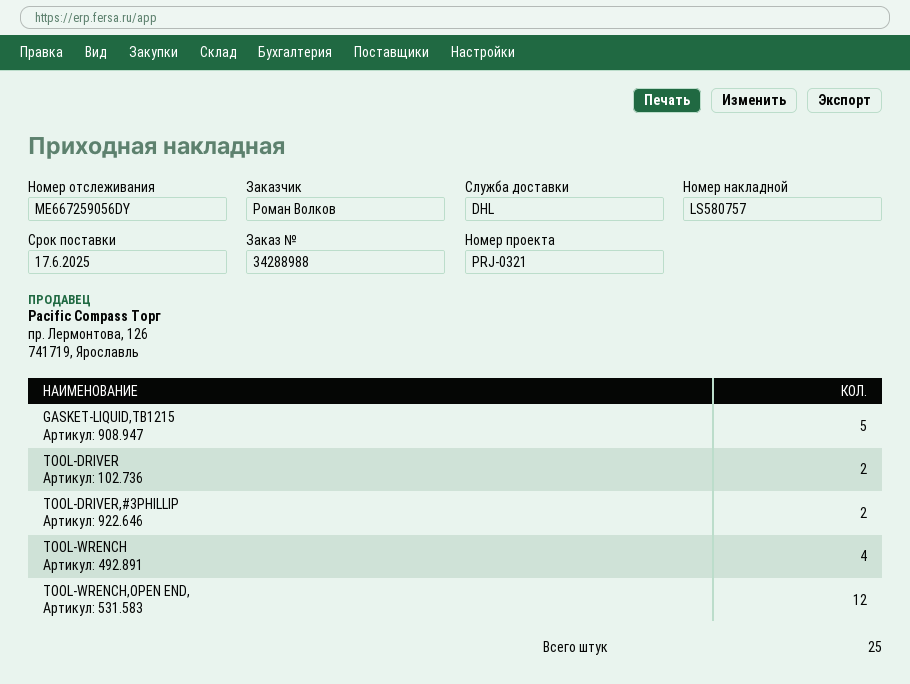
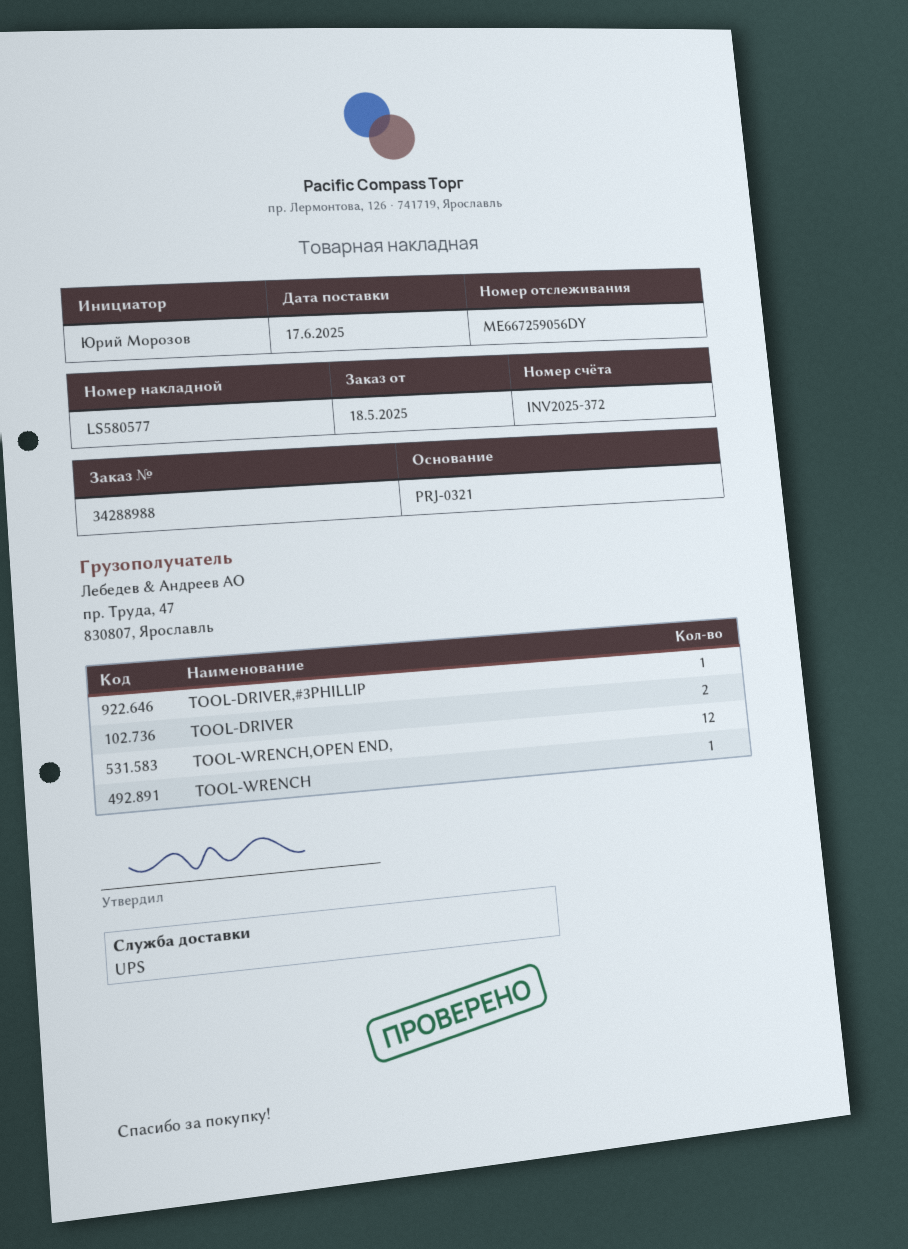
delivery note number: LS580757 -> LS580577
ordered by: Роман Волков -> Юрий Морозов
shipping method: DHL -> UPS
GASKET-LIQUID,TB1215: 5 -> none
TOOL-DRIVER,#3PHILLIP: 2 -> 1
TOOL-WRENCH: 4 -> 1

